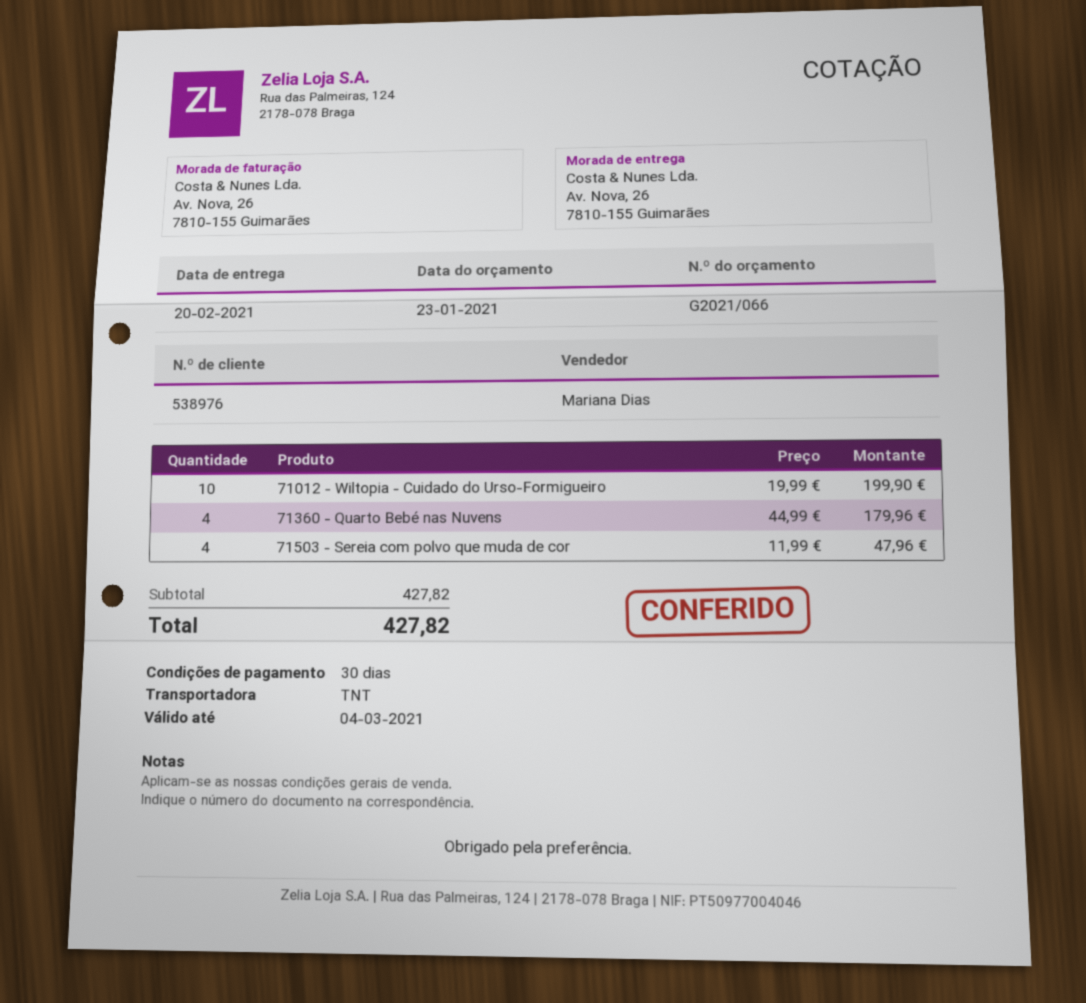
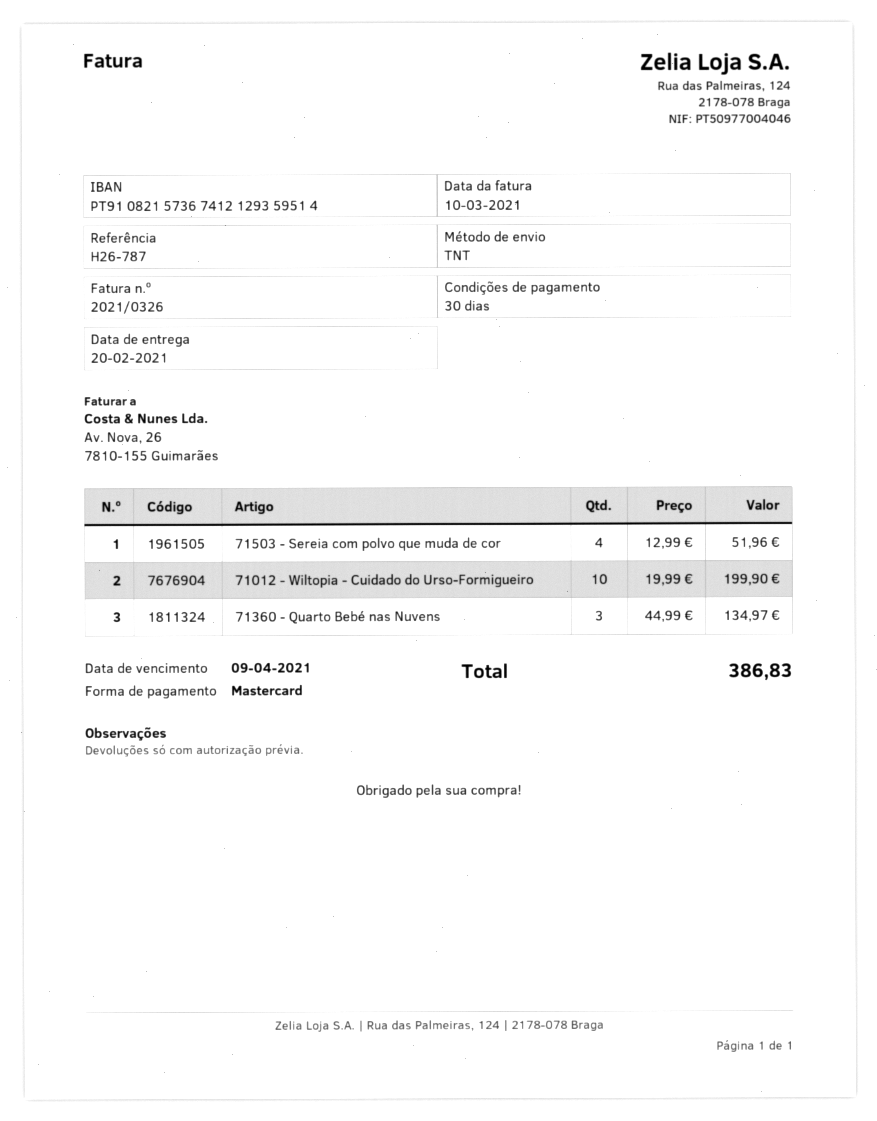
71360 - Quarto Bebé nas Nuvens: 4 x 44.99 = 179.96 -> 3 x 44.99 = 134.97
71503 - Sereia com polvo que muda de cor: 4 x 11.99 = 47.96 -> 4 x 12.99 = 51.96
total: 427.82 -> 386.83

